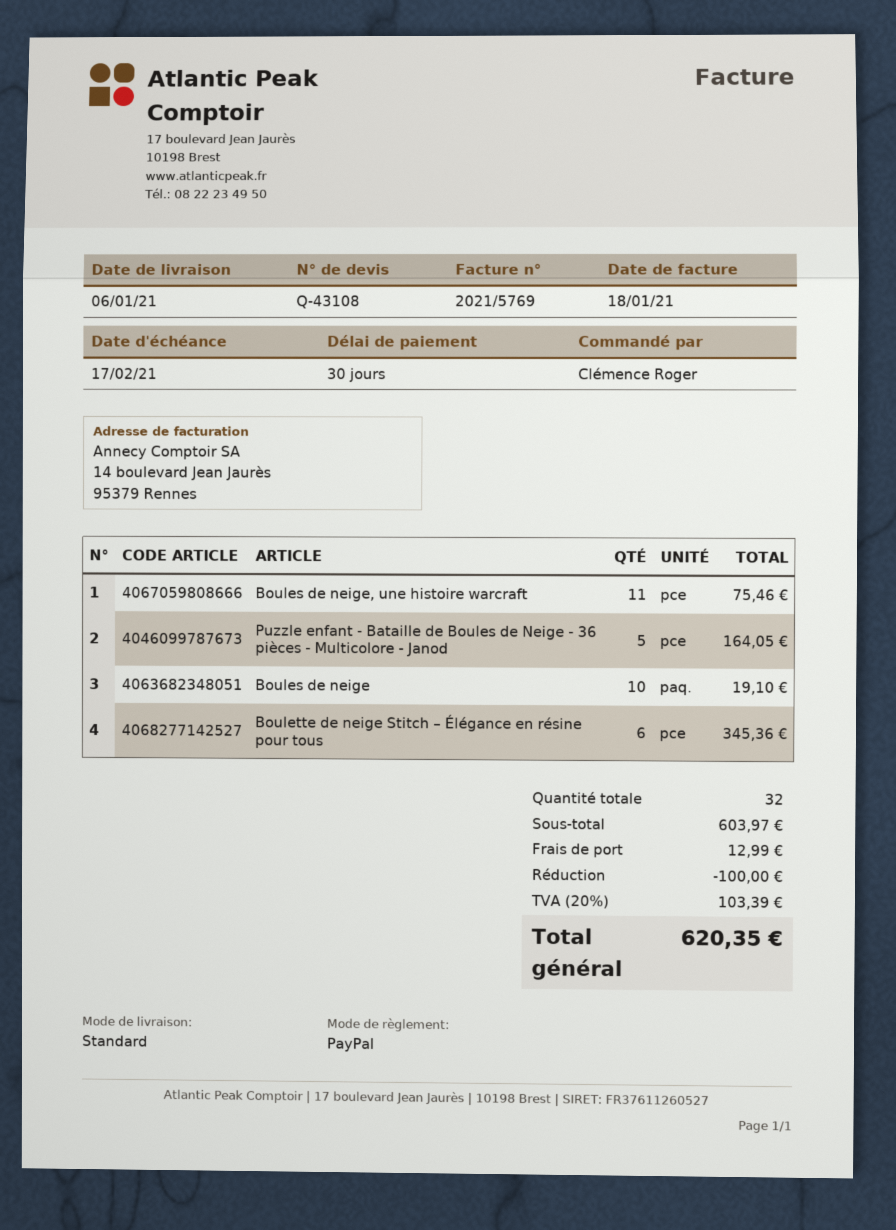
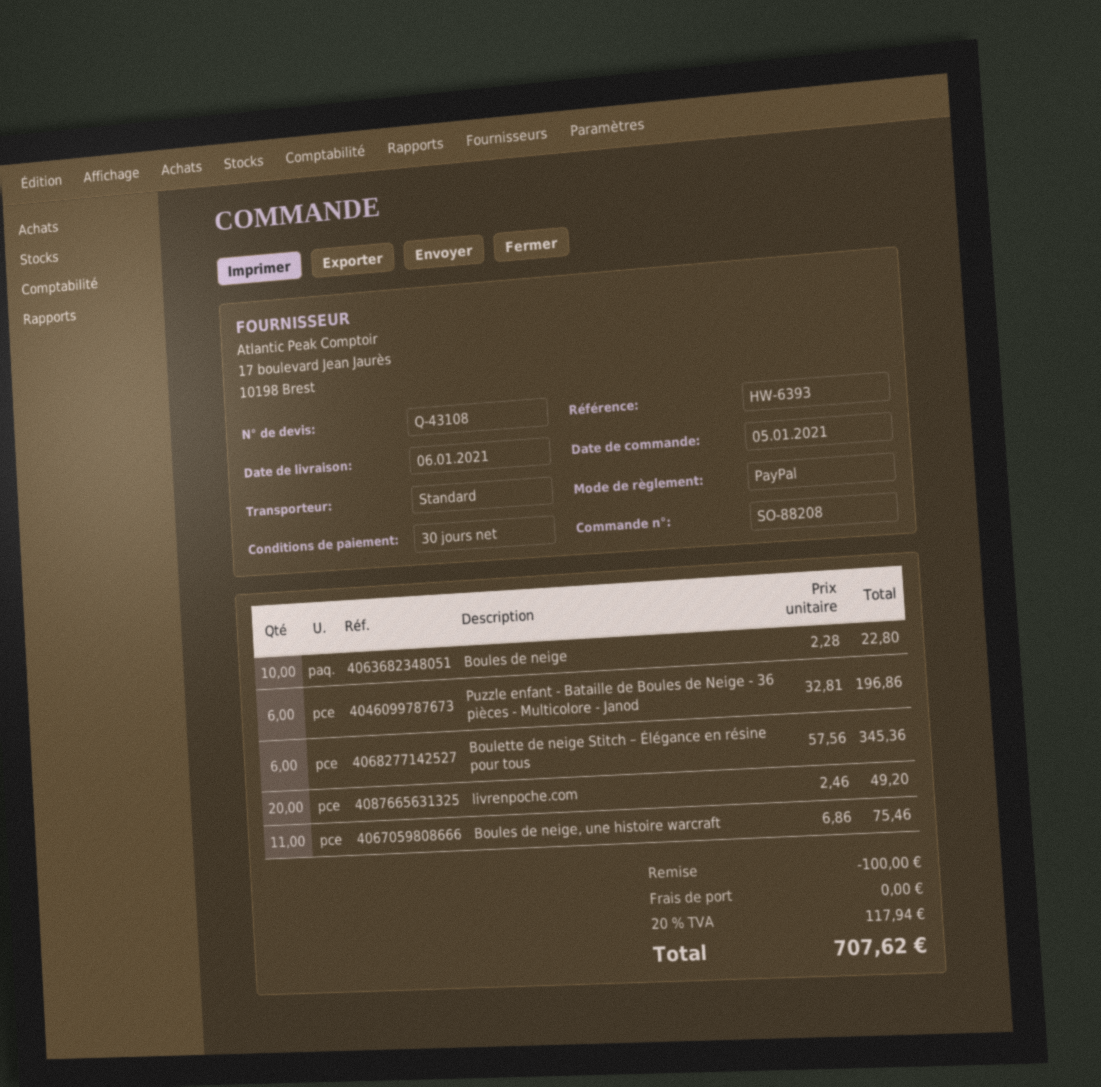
Puzzle enfant - Bataille de Boules de Neige - 36 pièces - Multicolore - Janod: 5 for 164.05 -> 6 for 196.86
Boules de neige: 10 for 19.10 -> 10 for 22.80
livrenpoche.com: none -> 20 for 49.20
shipping: 12.99 -> 0.00
tax: 20% = 103.39 -> 20% = 117.94
total: 620.35 -> 707.62

